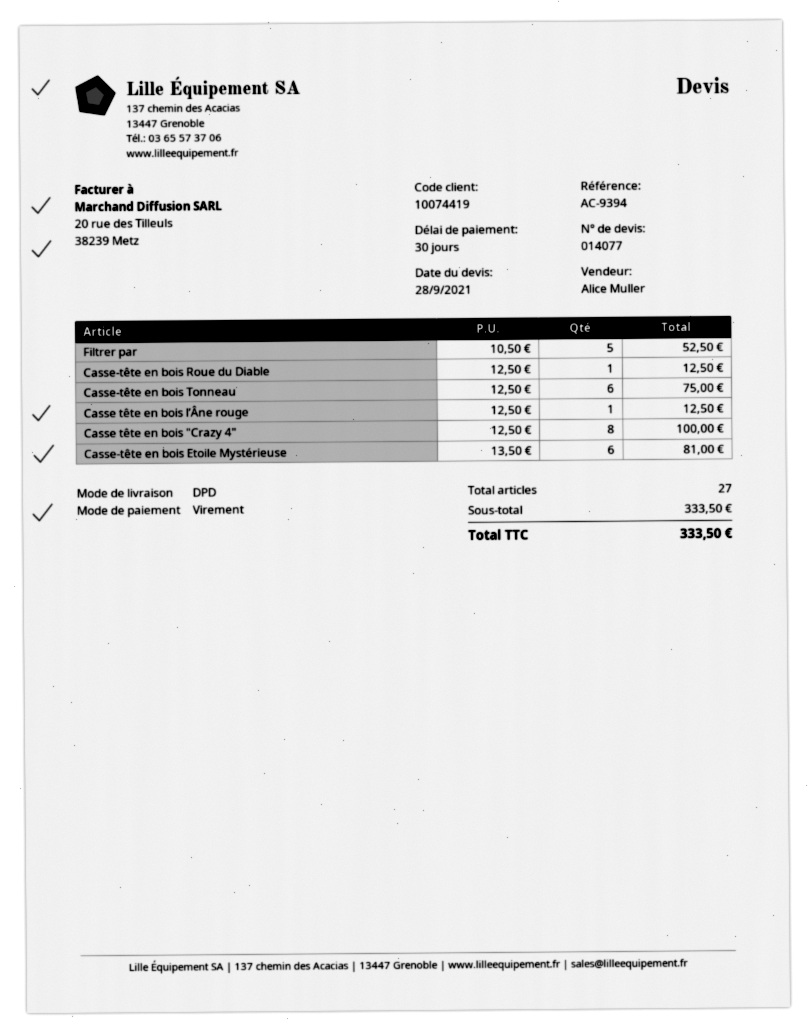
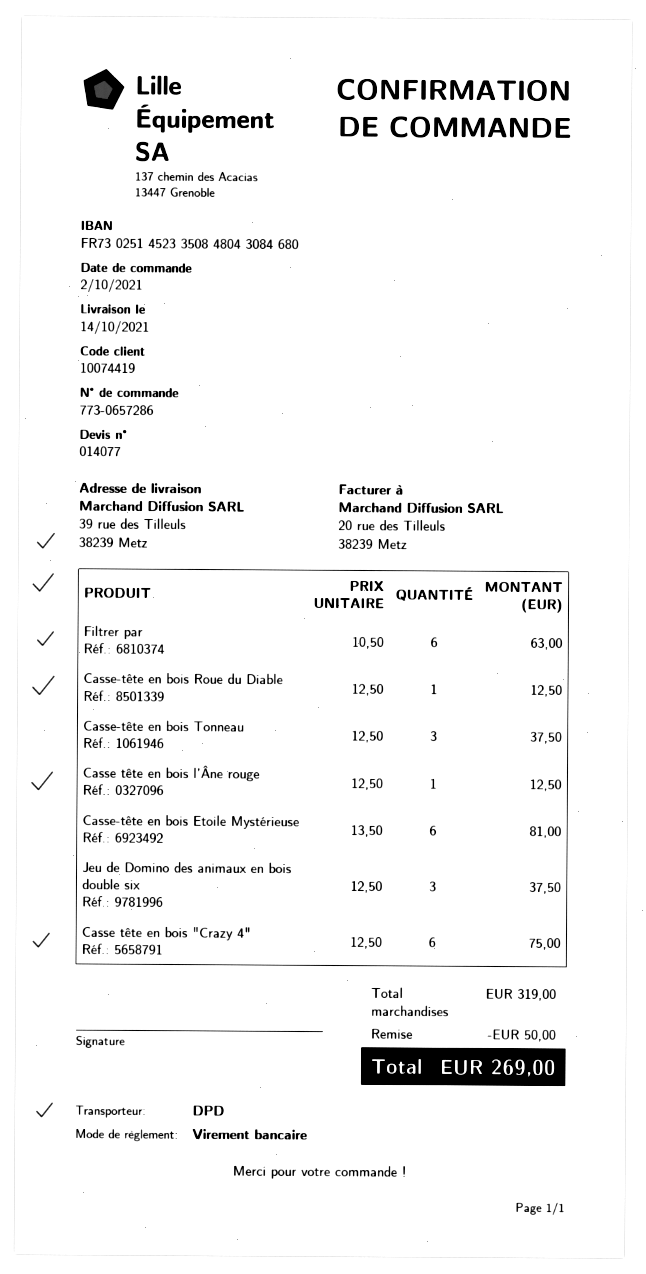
Filtrer par: 5 x 10.50 = 52.50 -> 6 x 10.50 = 63.00
Casse-tête en bois Tonneau: 6 x 12.50 = 75.00 -> 3 x 12.50 = 37.50
Casse tête en bois "Crazy 4": 8 x 12.50 = 100.00 -> 6 x 12.50 = 75.00
Jeu de Domino des animaux en bois double six: none -> 3 x 12.50 = 37.50
subtotal: 333.50 -> 319.00
discount: none -> 50.00
total: 333.50 -> 269.00

